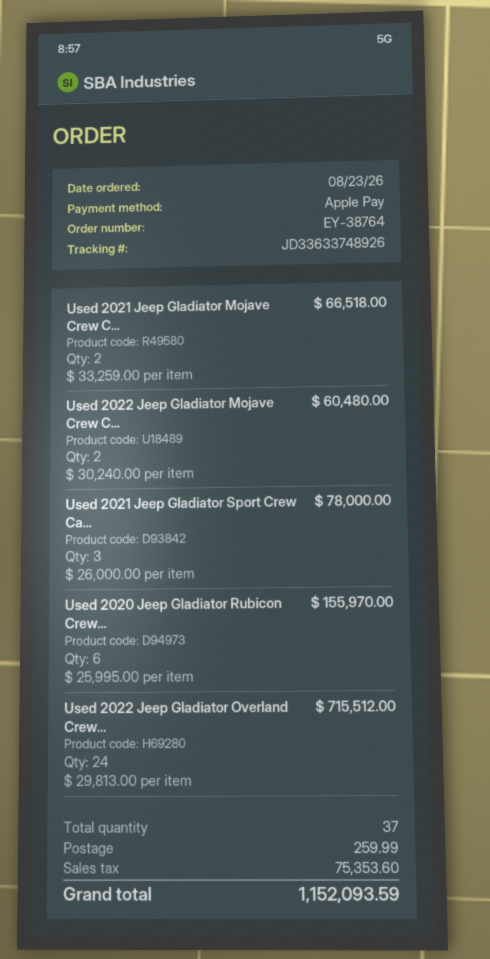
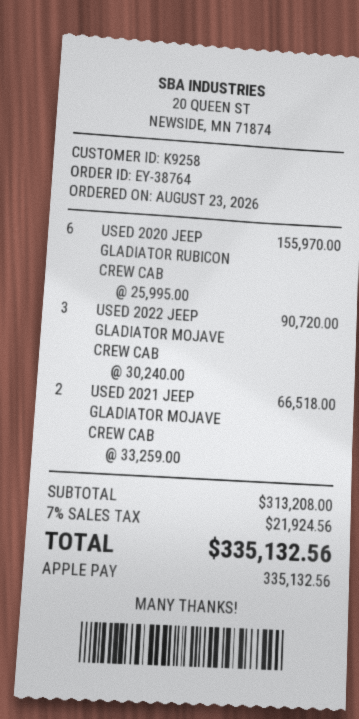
Used 2022 Jeep Gladiator Mojave Crew C...: 2 x 30240.00 = 60480.00 -> 3 x 30240.00 = 90720.00
Used 2021 Jeep Gladiator Sport Crew Ca...: 3 x 26000.00 = 78000.00 -> none
Used 2022 Jeep Gladiator Overland Crew...: 24 x 29813.00 = 715512.00 -> none
shipping: 259.99 -> none
tax: 75353.60 -> 21924.56
total: 1152093.59 -> 335132.56

